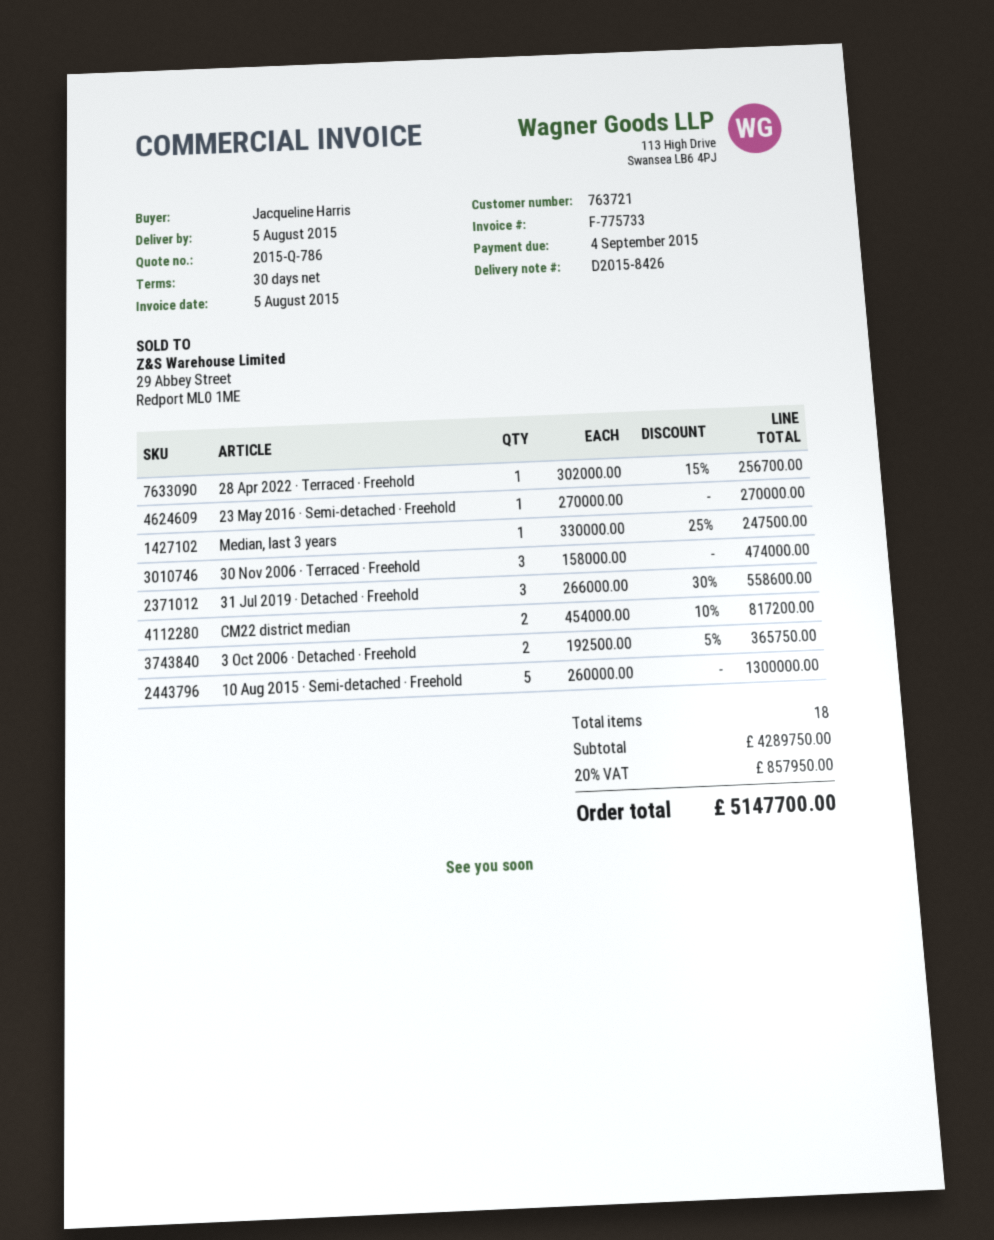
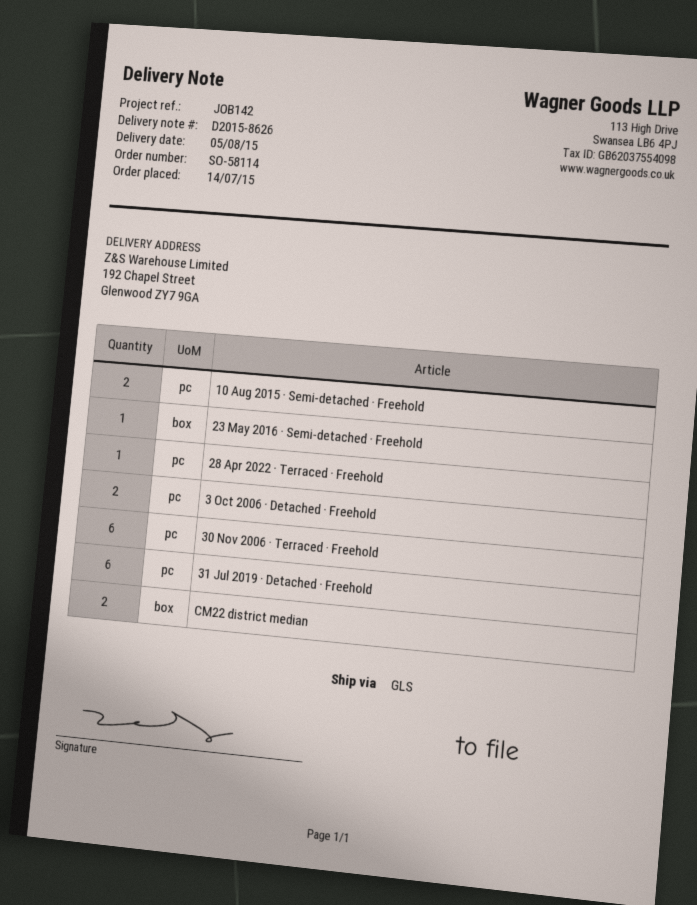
delivery note number: D2015-8426 -> D2015-8626
Median, last 3 years: 1 -> none
30 Nov 2006 · Terraced · Freehold: 3 -> 6
31 Jul 2019 · Detached · Freehold: 3 -> 6
10 Aug 2015 · Semi-detached · Freehold: 5 -> 2

